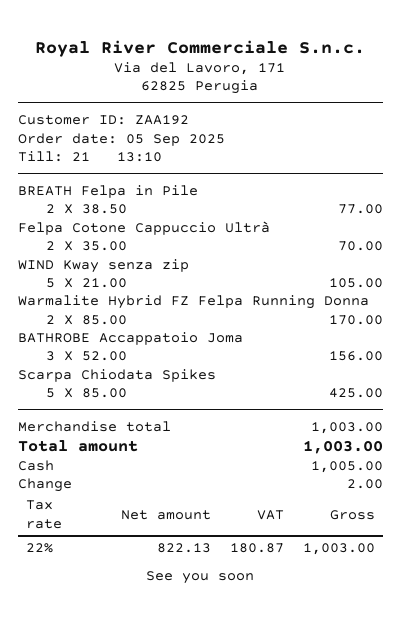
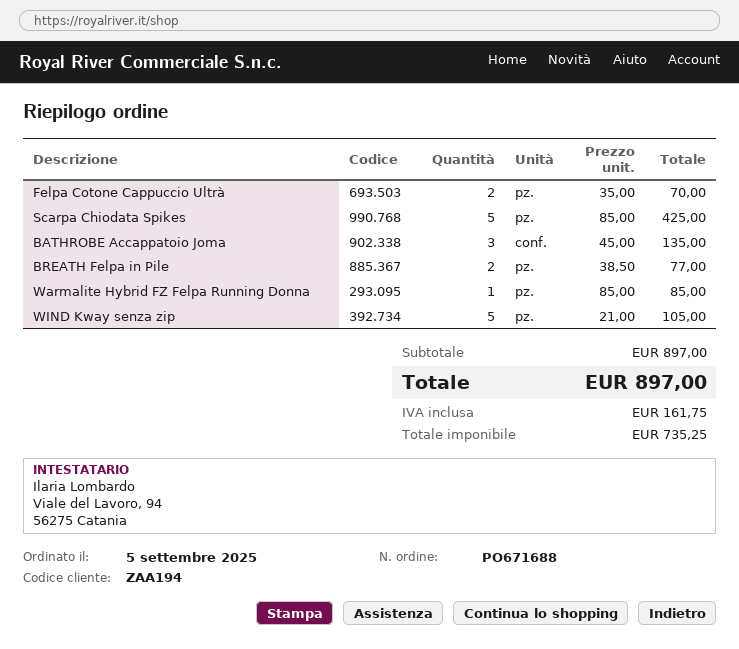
customer number: ZAA192 -> ZAA194
Warmalite Hybrid FZ Felpa Running Donna: 2 x 85.00 = 170.00 -> 1 x 85.00 = 85.00
BATHROBE Accappatoio Joma: 3 x 52.00 = 156.00 -> 3 x 45.00 = 135.00
subtotal: 1003.00 -> 897.00
net: 822.13 -> 735.25
tax: 180.87 -> 161.75
total: 1003.00 -> 897.00

